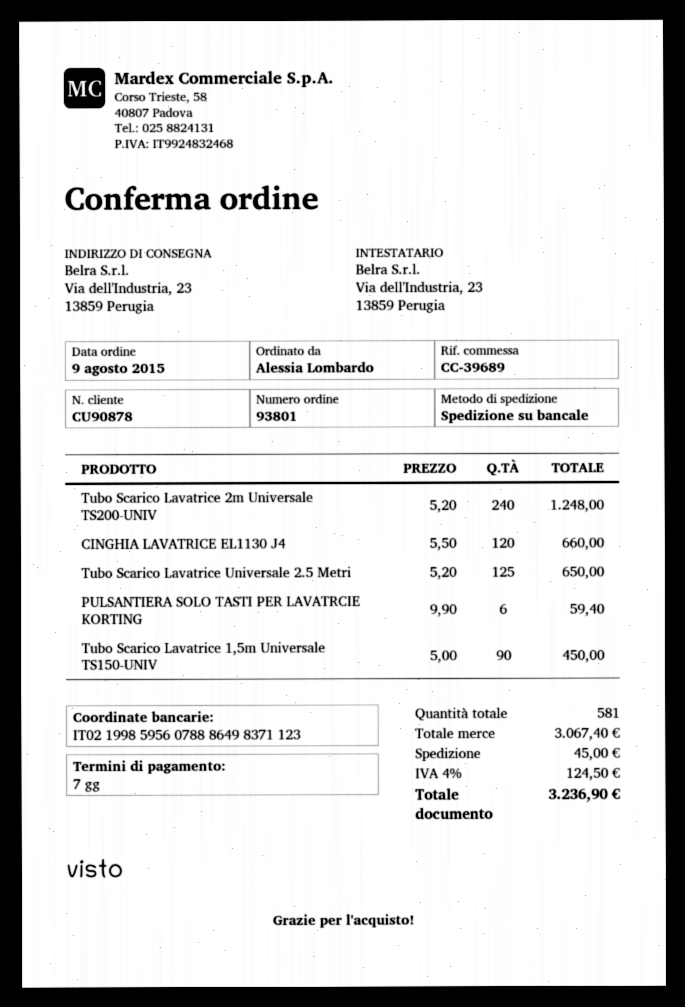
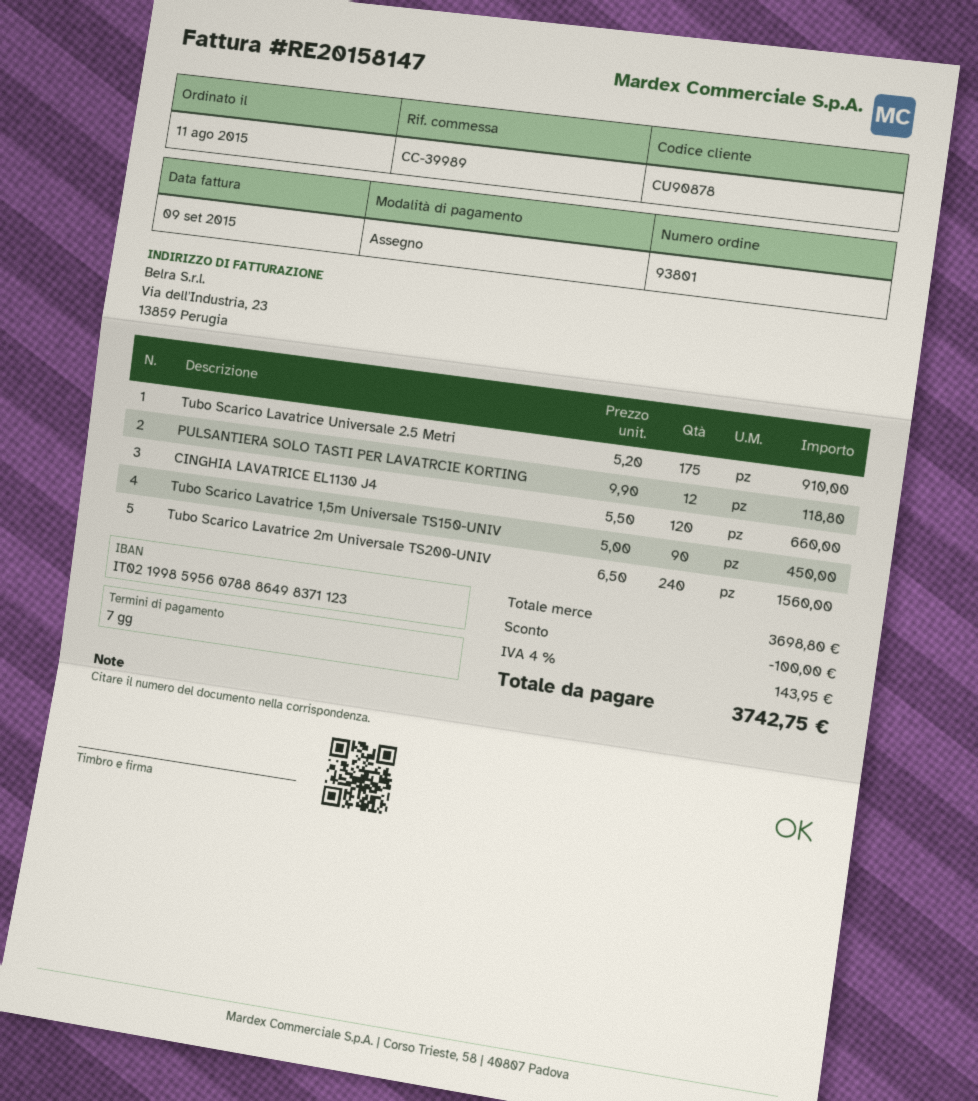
order date: 2015-08-09 -> 2015-08-11
reference: CC-39689 -> CC-39989
Tubo Scarico Lavatrice 2m Universale TS200-UNIV: 240 x 5.20 = 1248.00 -> 240 x 6.50 = 1560.00
Tubo Scarico Lavatrice Universale 2.5 Metri: 125 x 5.20 = 650.00 -> 175 x 5.20 = 910.00
PULSANTIERA SOLO TASTI PER LAVATRCIE KORTING: 6 x 9.90 = 59.40 -> 12 x 9.90 = 118.80
subtotal: 3067.40 -> 3698.80
discount: none -> 100.00
shipping: 45.00 -> none
tax: 4% = 124.50 -> 4% = 143.95
total: 3236.90 -> 3742.75

